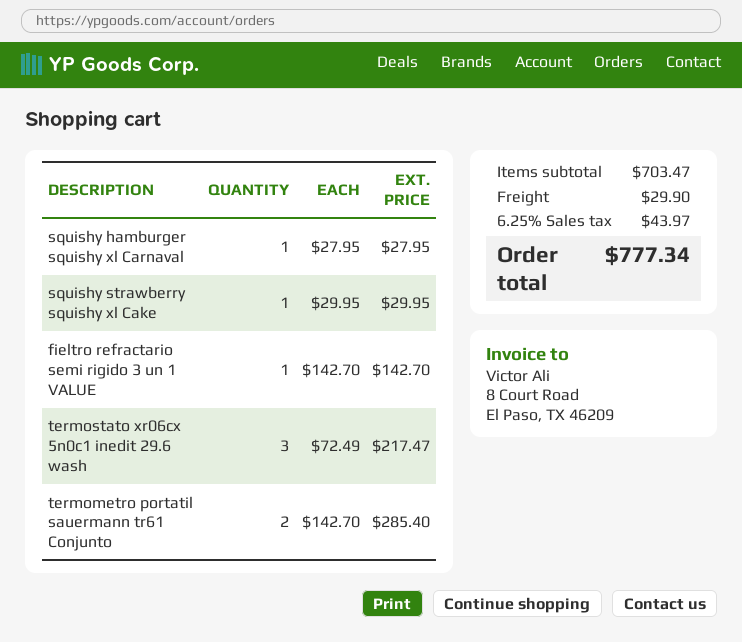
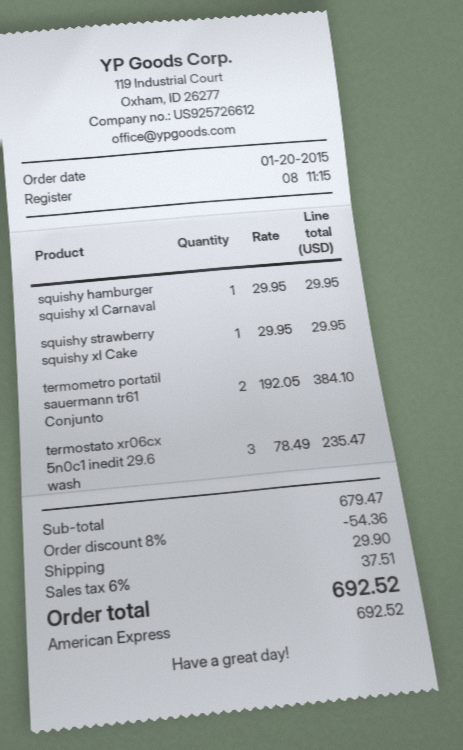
squishy hamburger squishy xl Carnaval: 1 x 27.95 = 27.95 -> 1 x 29.95 = 29.95
fieltro refractario semi rigido 3 un 1 VALUE: 1 x 142.70 = 142.70 -> none
termostato xr06cx 5n0c1 inedit 29.6 wash: 3 x 72.49 = 217.47 -> 3 x 78.49 = 235.47
termometro portatil sauermann tr61 Conjunto: 2 x 142.70 = 285.40 -> 2 x 192.05 = 384.10
subtotal: 703.47 -> 679.47
discount: none -> 8% = 54.36
tax: 6.25% = 43.97 -> 6% = 37.51
total: 777.34 -> 692.52

